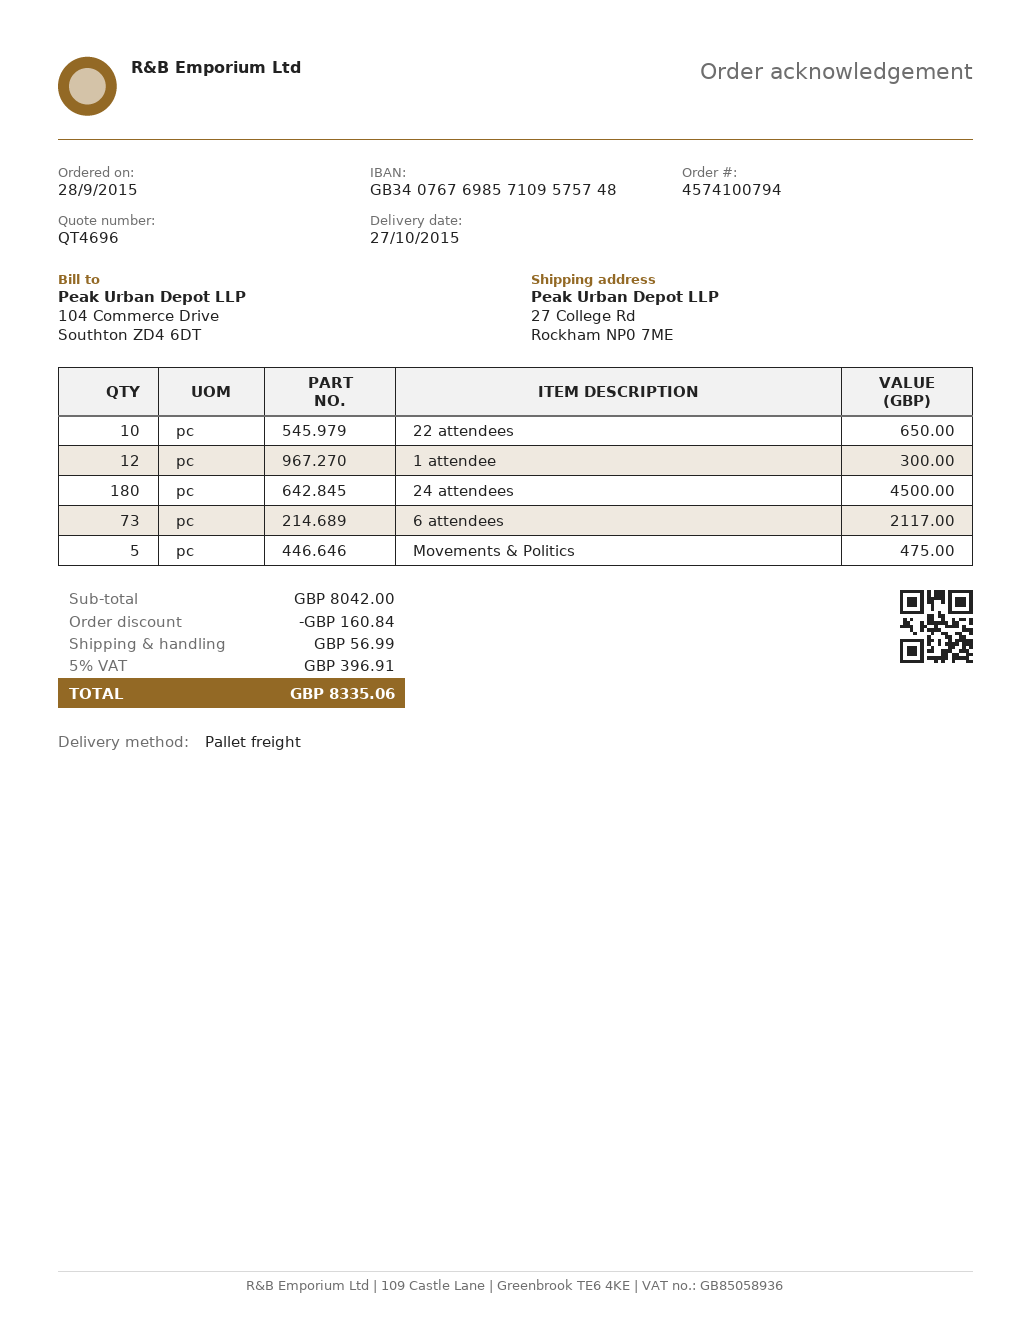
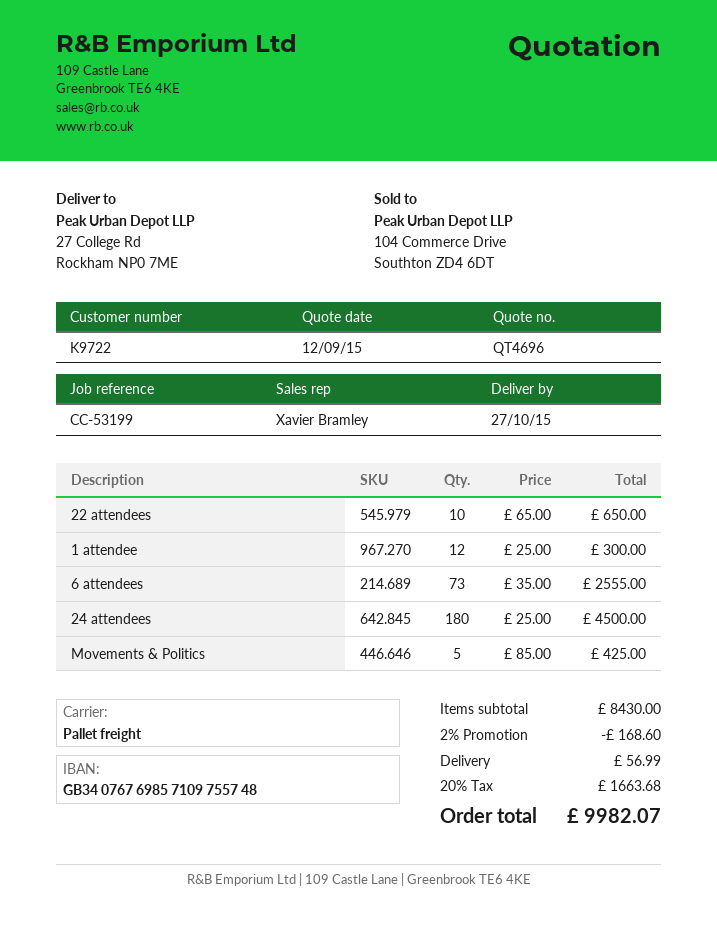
bank account: GB34076769857109575748 -> GB34076769857109755748
6 attendees: 73 for 2117.00 -> 73 for 2555.00
Movements & Politics: 5 for 475.00 -> 5 for 425.00
subtotal: 8042.00 -> 8430.00
discount: 160.84 -> 168.60
tax: 5% = 396.91 -> 20% = 1663.68
total: 8335.06 -> 9982.07

